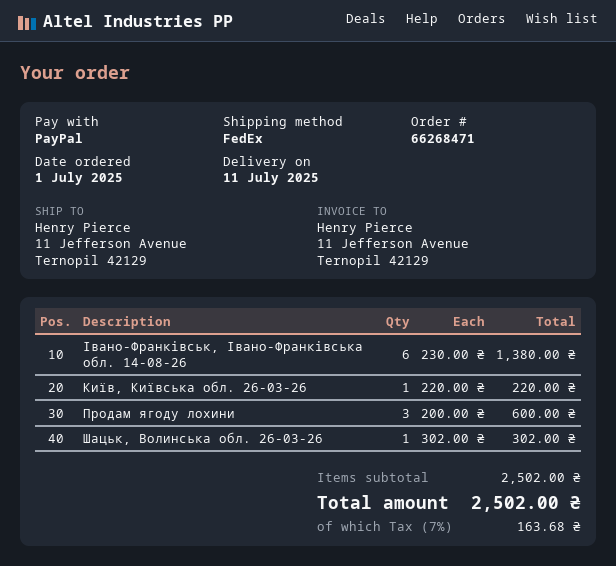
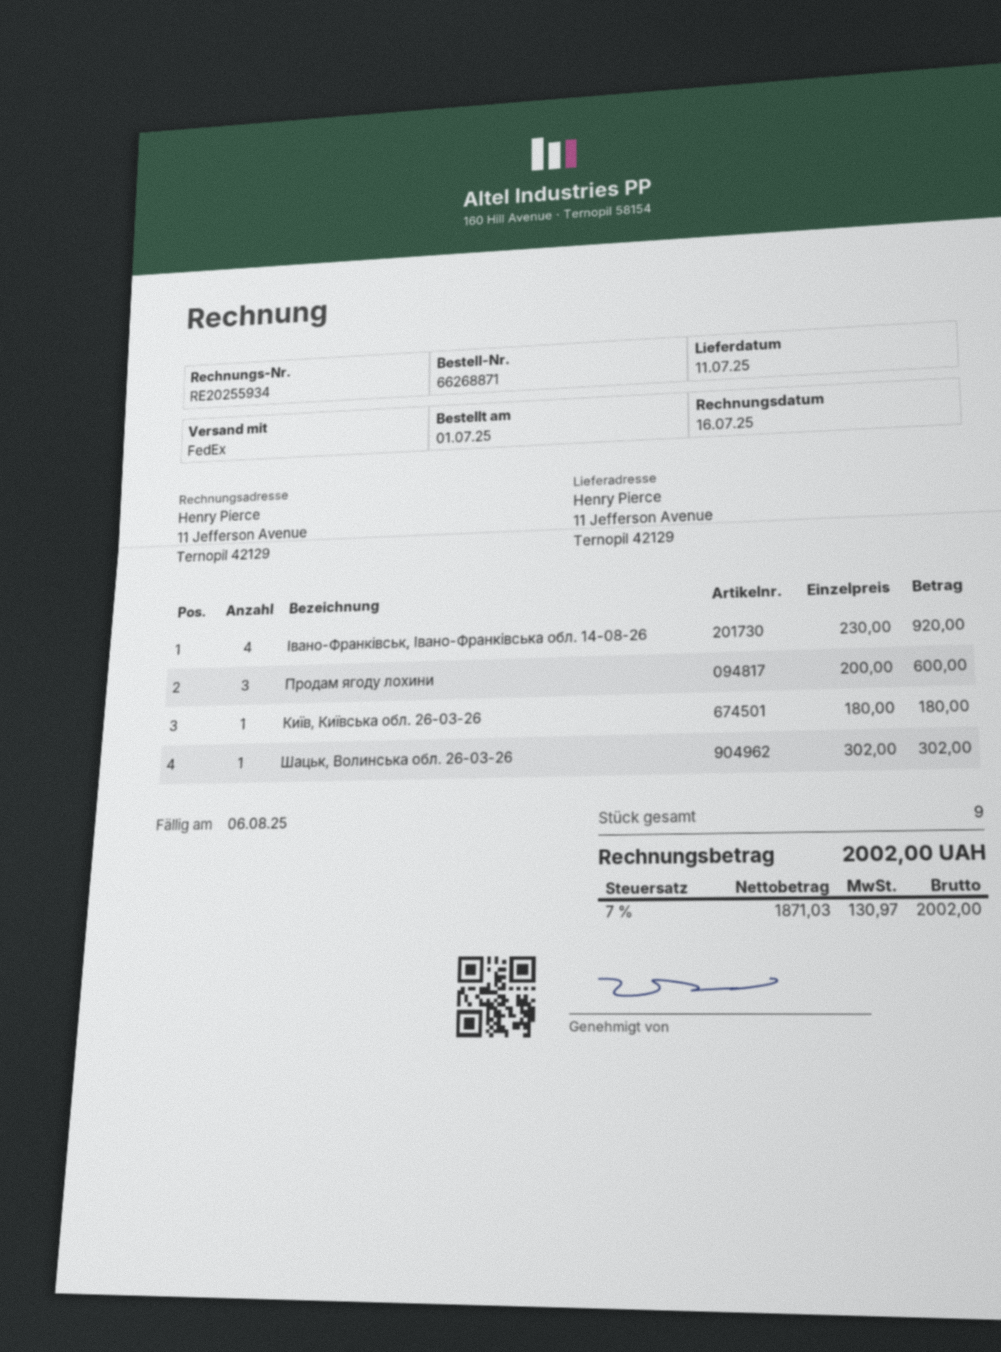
order number: 66268471 -> 66268871
Івано-Франківськ, Івано-Франківська обл. 14-08-26: 6 x 230.00 = 1380.00 -> 4 x 230.00 = 920.00
Київ, Київська обл. 26-03-26: 1 x 220.00 = 220.00 -> 1 x 180.00 = 180.00
tax: 7% = 163.68 -> 7% = 130.97
total: 2502.00 -> 2002.00

